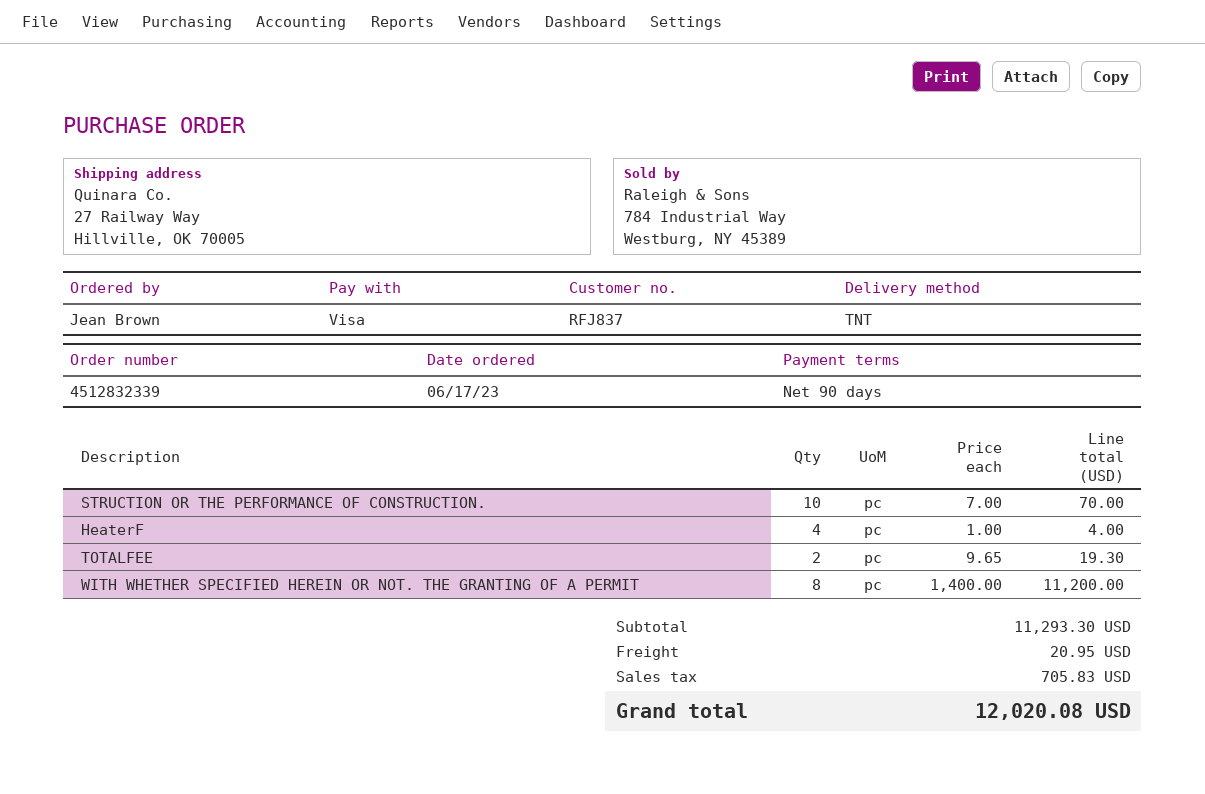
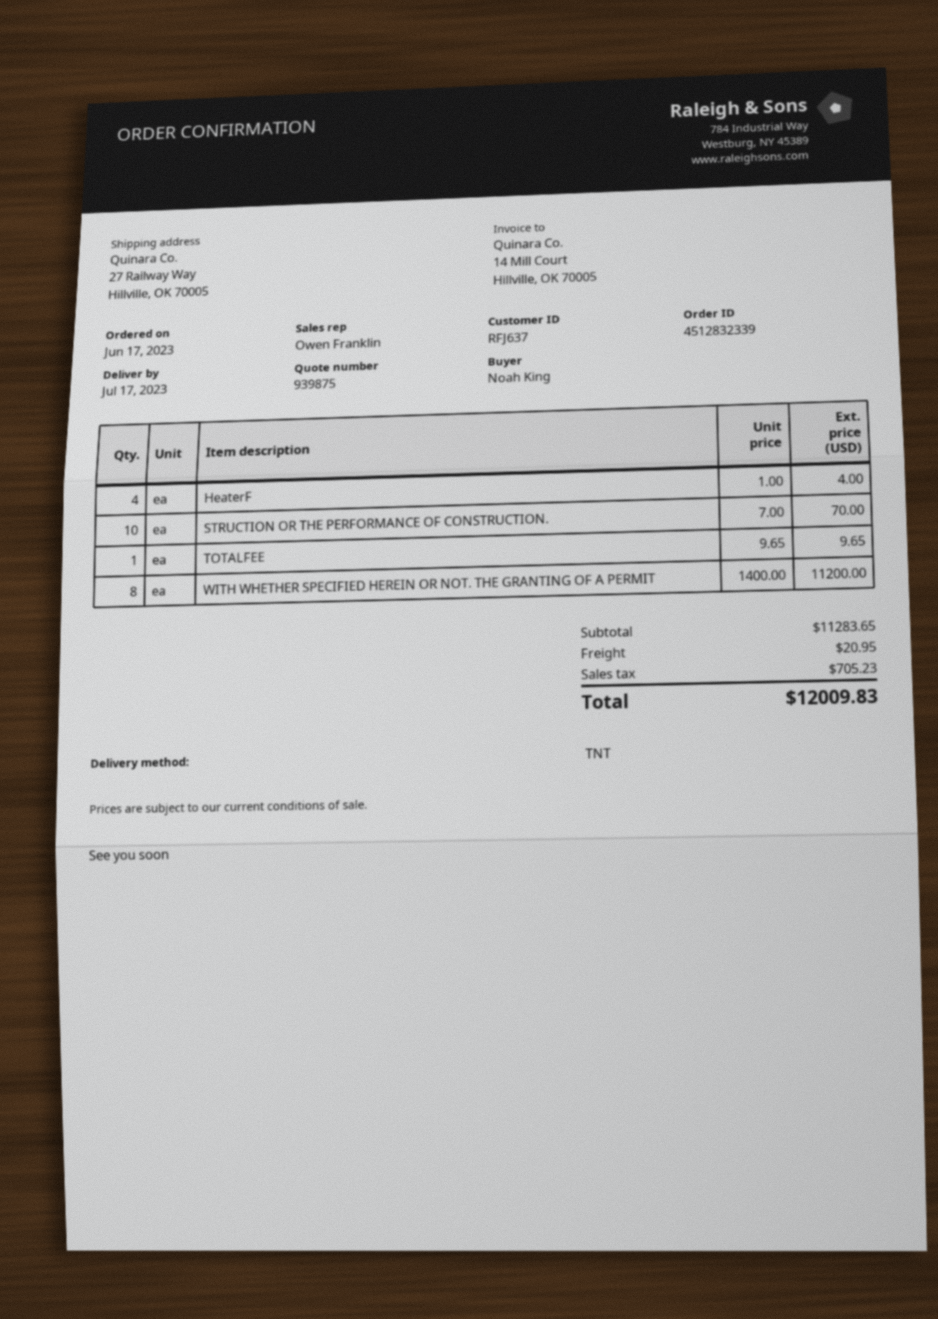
customer number: RFJ837 -> RFJ637
ordered by: Jean Brown -> Noah King
TOTALFEE: 2 x 9.65 = 19.30 -> 1 x 9.65 = 9.65
subtotal: 11293.30 -> 11283.65
tax: 705.83 -> 705.23
total: 12020.08 -> 12009.83

